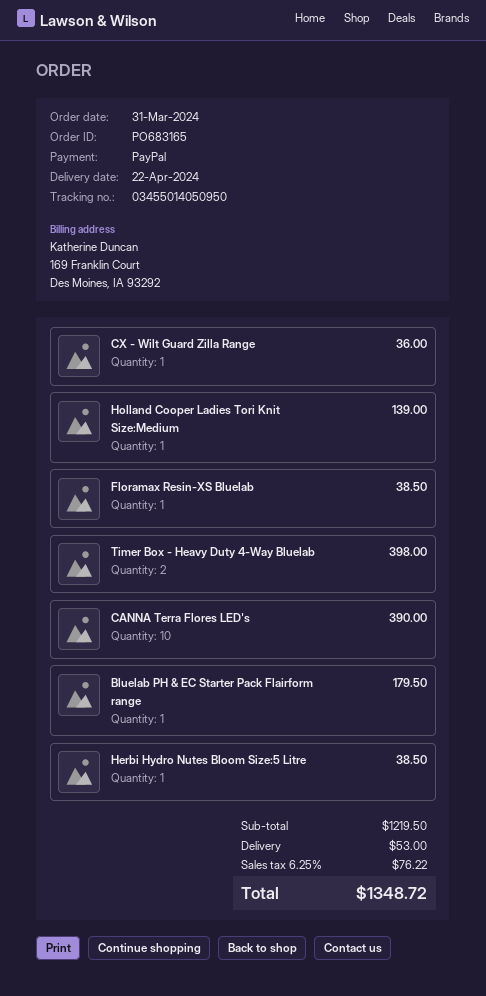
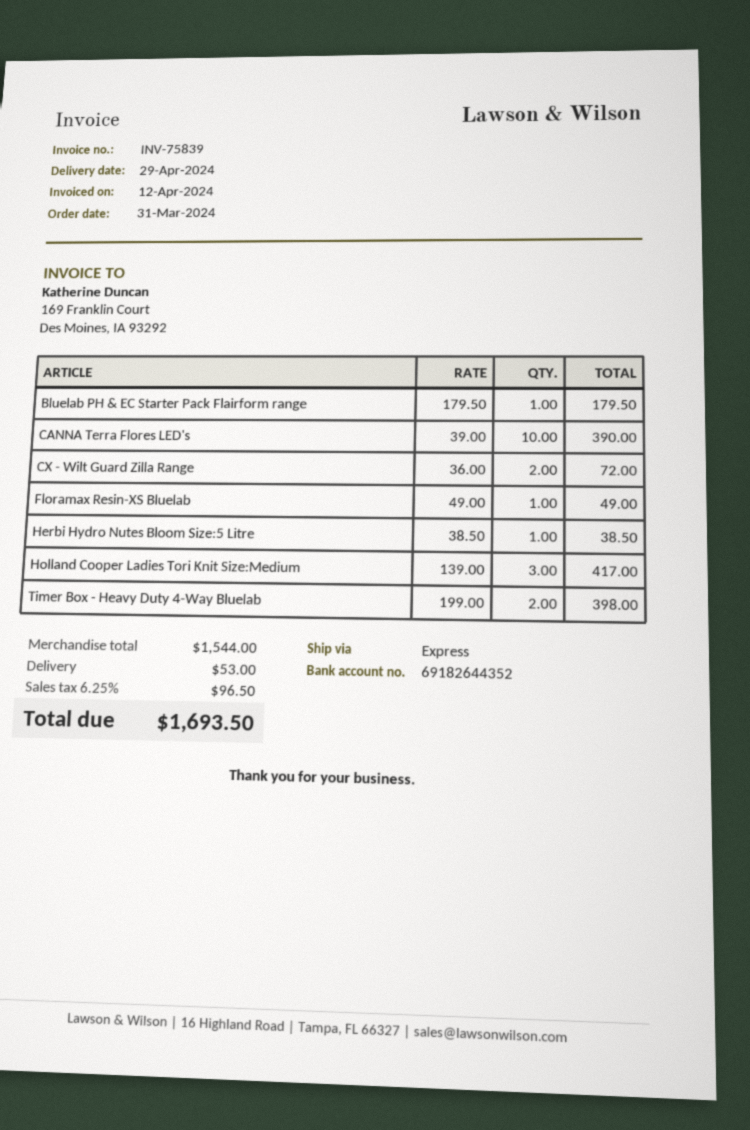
delivery date: 2024-04-22 -> 2024-04-29
CX - Wilt Guard Zilla Range: 1 for 36.00 -> 2 for 72.00
Holland Cooper Ladies Tori Knit Size:Medium: 1 for 139.00 -> 3 for 417.00
Floramax Resin-XS Bluelab: 1 for 38.50 -> 1 for 49.00
subtotal: 1219.50 -> 1544.00
tax: 6.25% = 76.22 -> 6.25% = 96.50
total: 1348.72 -> 1693.50

